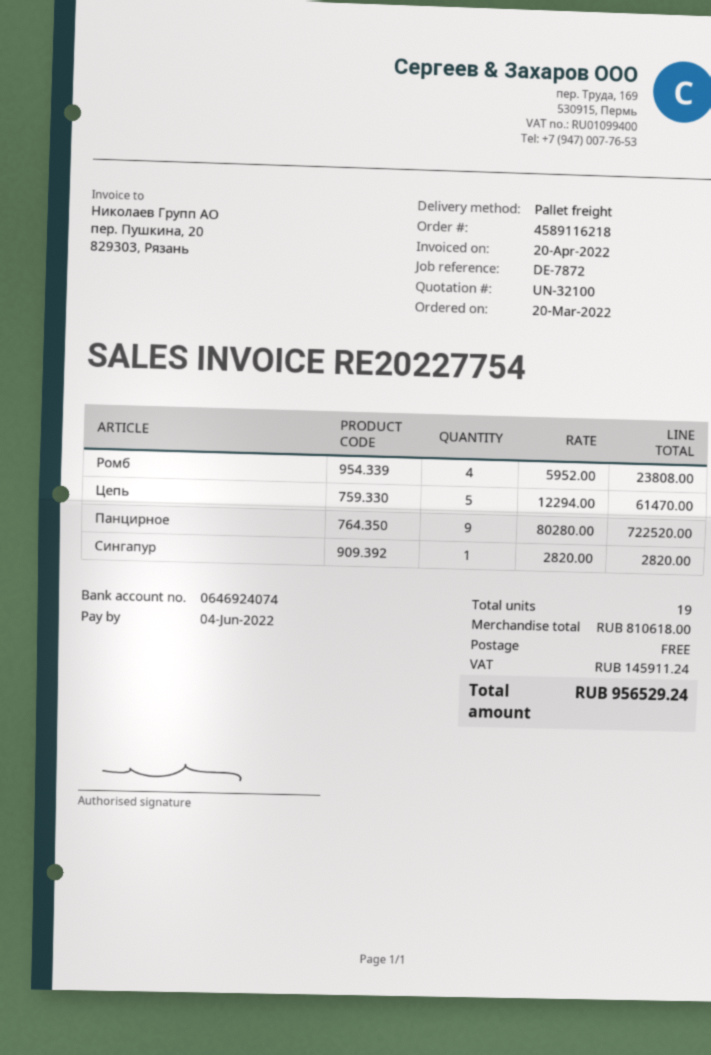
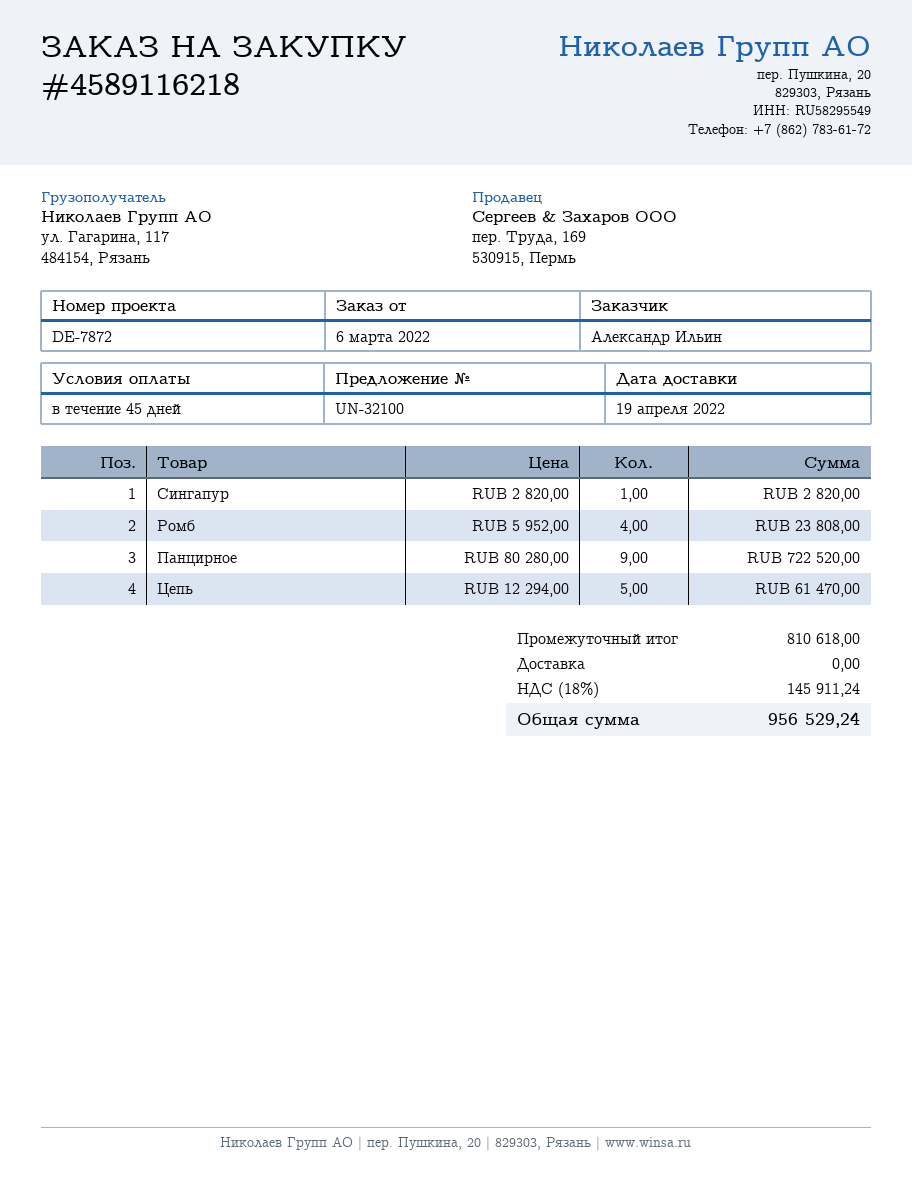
order date: 2022-03-20 -> 2022-03-06

